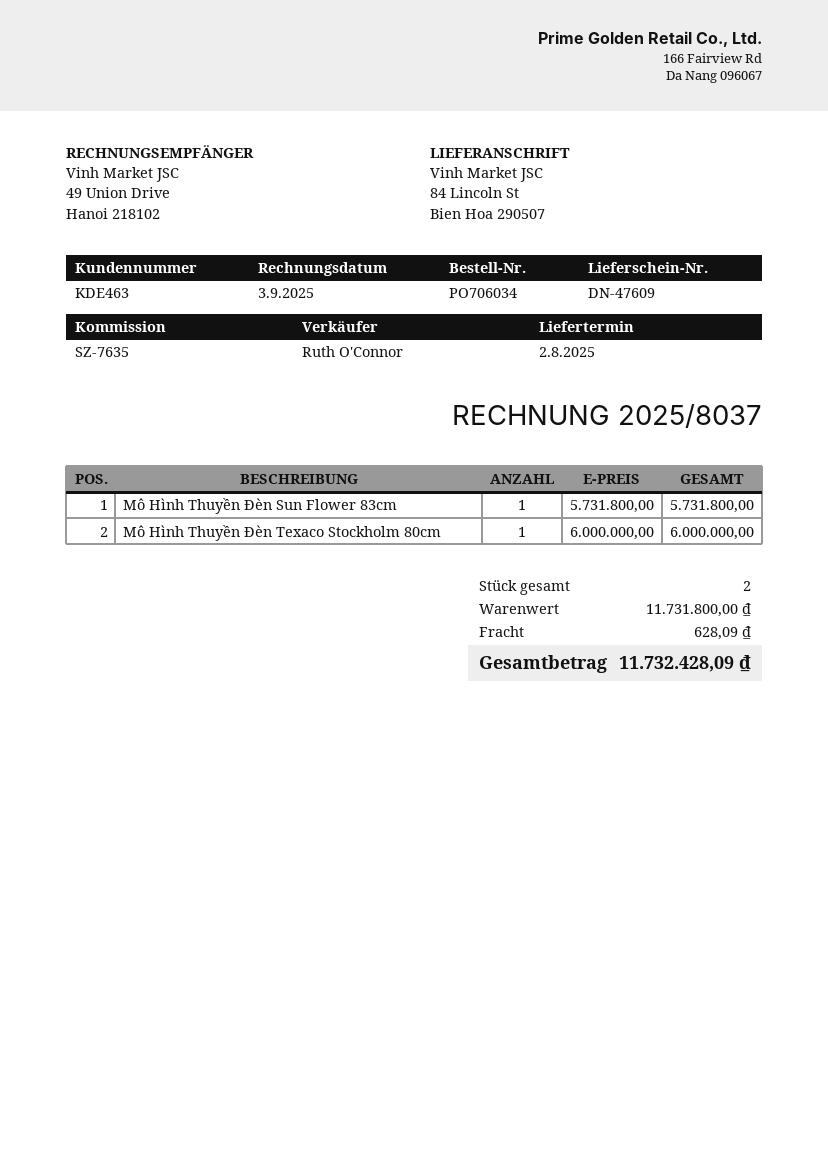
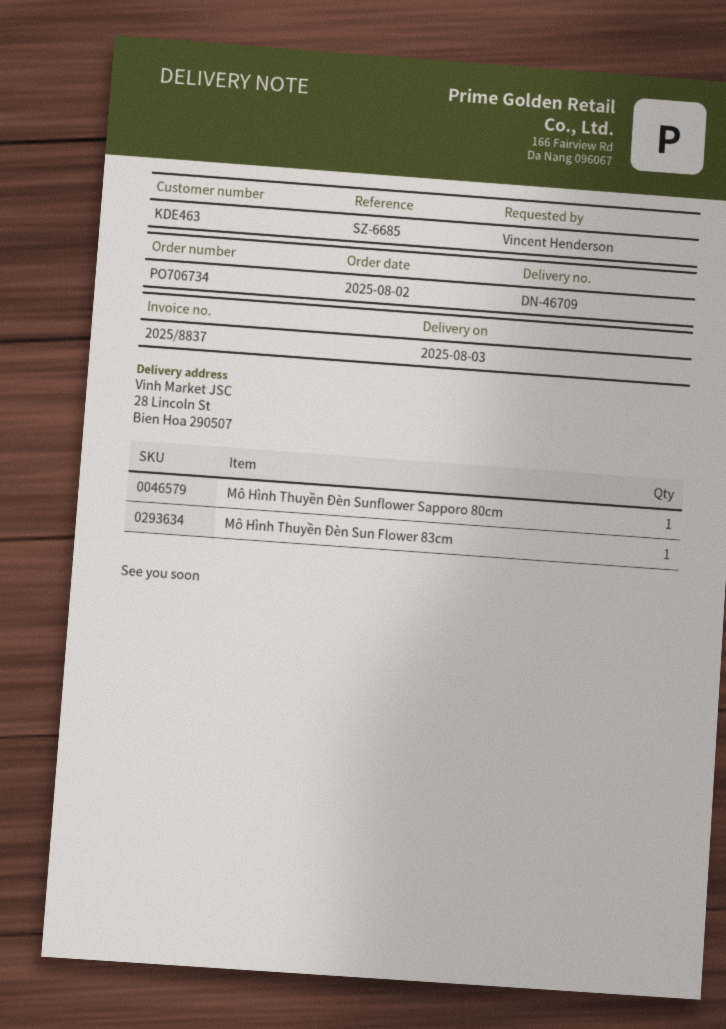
order number: PO706034 -> PO706734
delivery note number: DN-47609 -> DN-46709
delivery date: 2025-08-02 -> 2025-08-03
invoice number: 2025/8037 -> 2025/8837
reference: SZ-7635 -> SZ-6685
ship to: 84 Lincoln St, Bien Hoa 290507 -> 28 Lincoln St, Bien Hoa 290507
Mô Hình Thuyền Đèn Texaco Stockholm 80cm: 1 -> none
Mô Hình Thuyền Đèn Sunflower Sapporo 80cm: none -> 1

